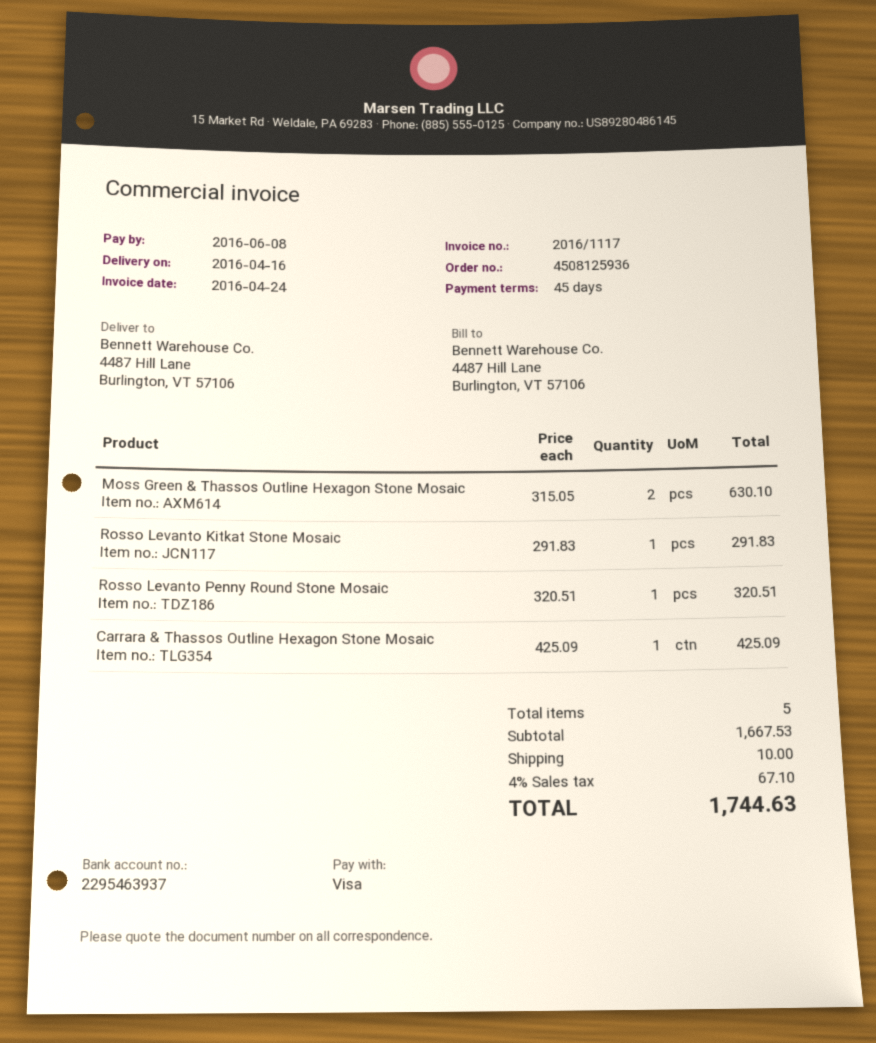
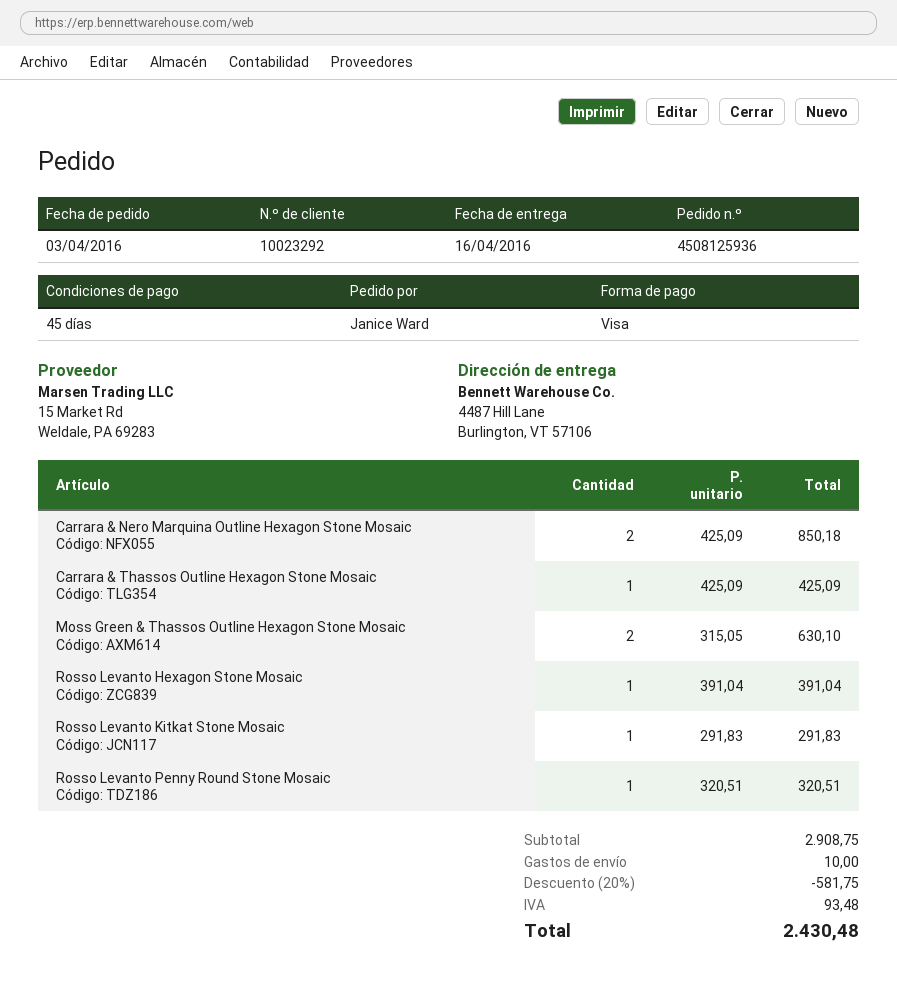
Carrara & Nero Marquina Outline Hexagon Stone Mosaic: none -> 2 x 425.09 = 850.18
Rosso Levanto Hexagon Stone Mosaic: none -> 1 x 391.04 = 391.04
subtotal: 1667.53 -> 2908.75
discount: none -> 20% = 581.75
tax: 67.10 -> 93.48
total: 1744.63 -> 2430.48

